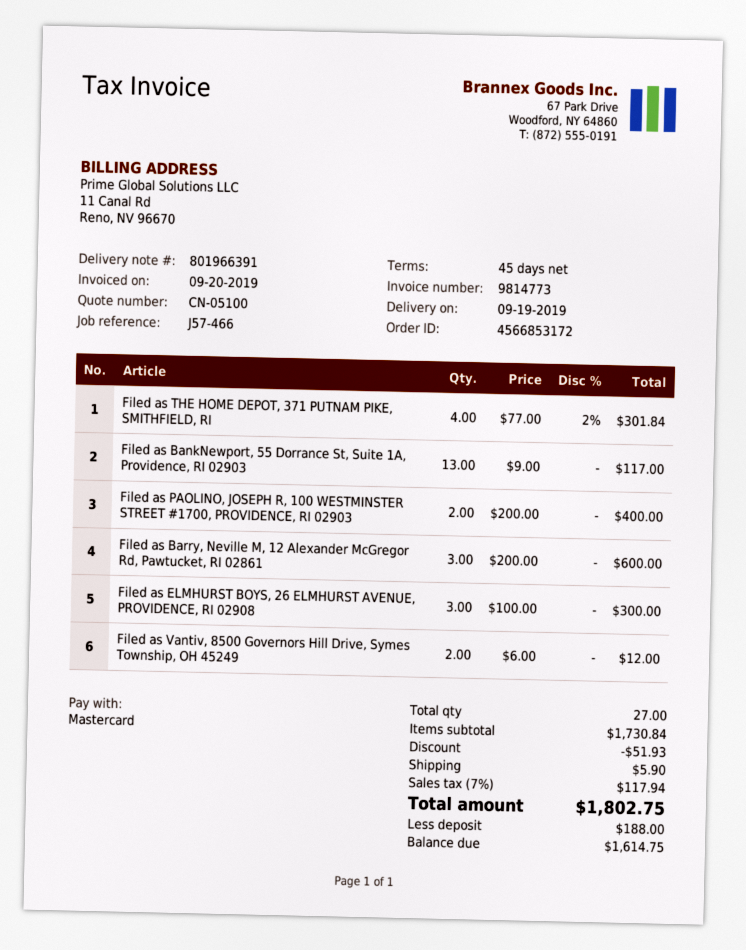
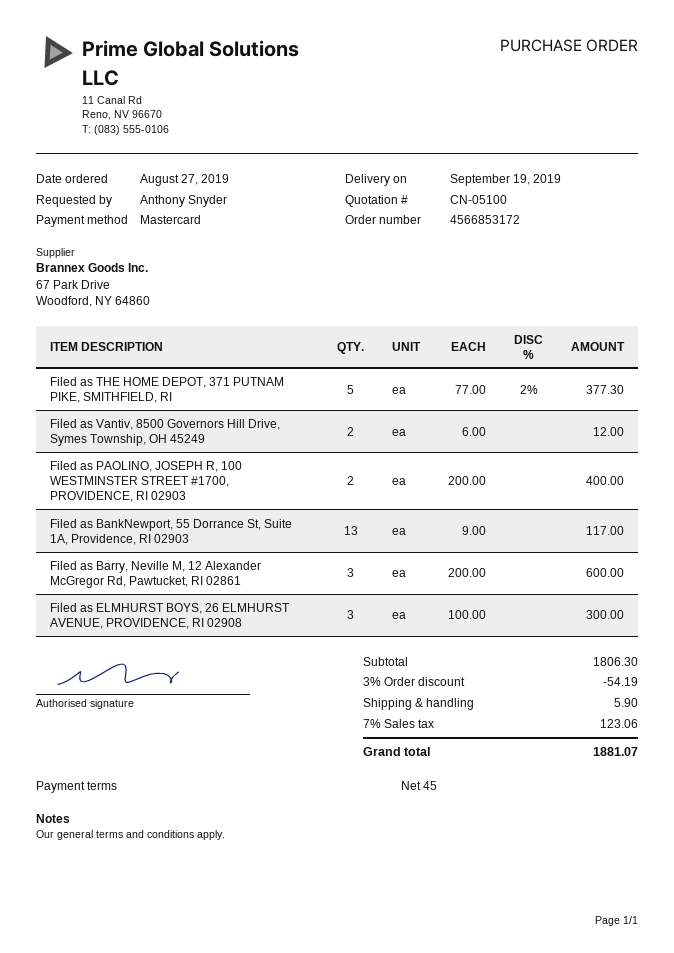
Filed as THE HOME DEPOT, 371 PUTNAM PIKE, SMITHFIELD, RI: 4 x 77.00 - 2% = 301.84 -> 5 x 77.00 - 2% = 377.30
subtotal: 1730.84 -> 1806.30
discount: 51.93 -> 54.19
tax: 7% = 117.94 -> 7% = 123.06
total: 1802.75 -> 1881.07

